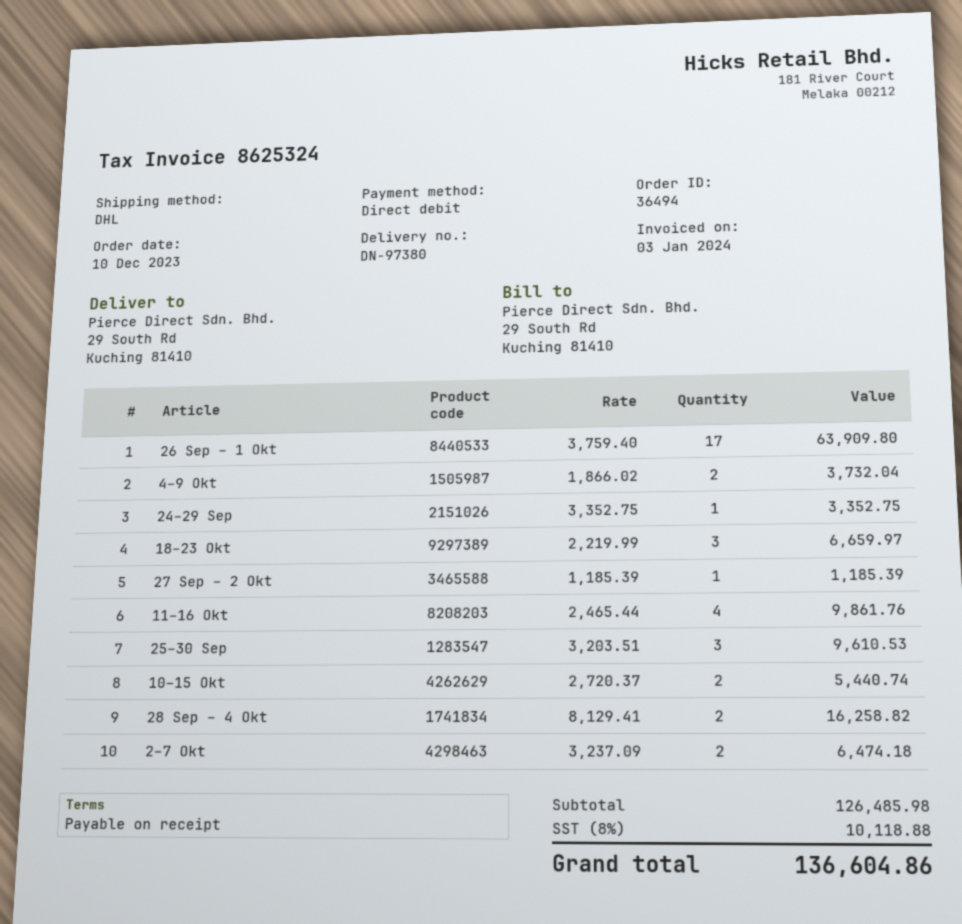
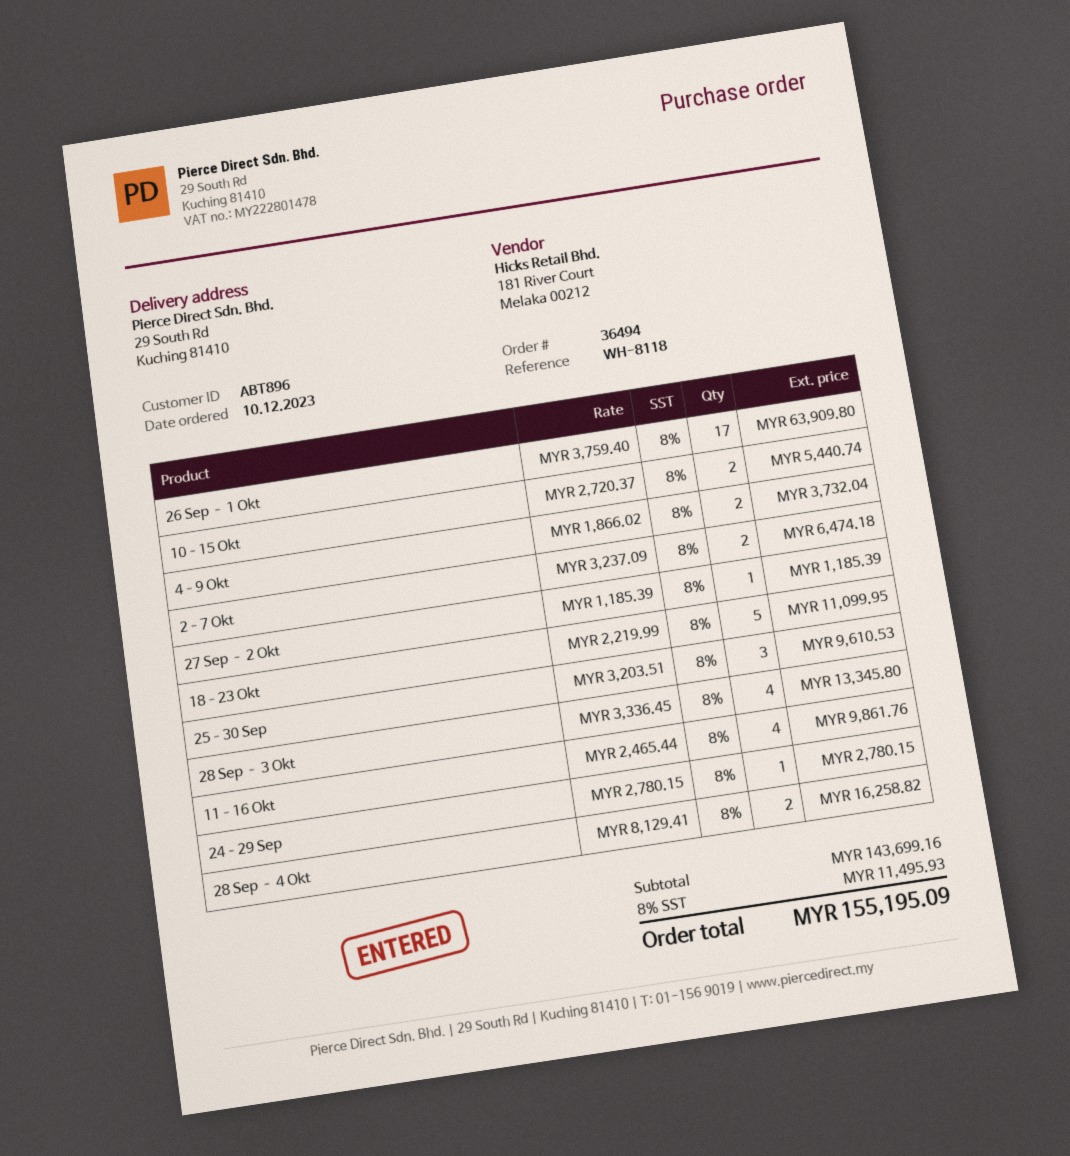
24–29 Sep: 1 x 3352.75 = 3352.75 -> 1 x 2780.15 = 2780.15
18–23 Okt: 3 x 2219.99 = 6659.97 -> 5 x 2219.99 = 11099.95
28 Sep – 3 Okt: none -> 4 x 3336.45 = 13345.80
subtotal: 126485.98 -> 143699.16
tax: 8% = 10118.88 -> 8% = 11495.93
total: 136604.86 -> 155195.09

